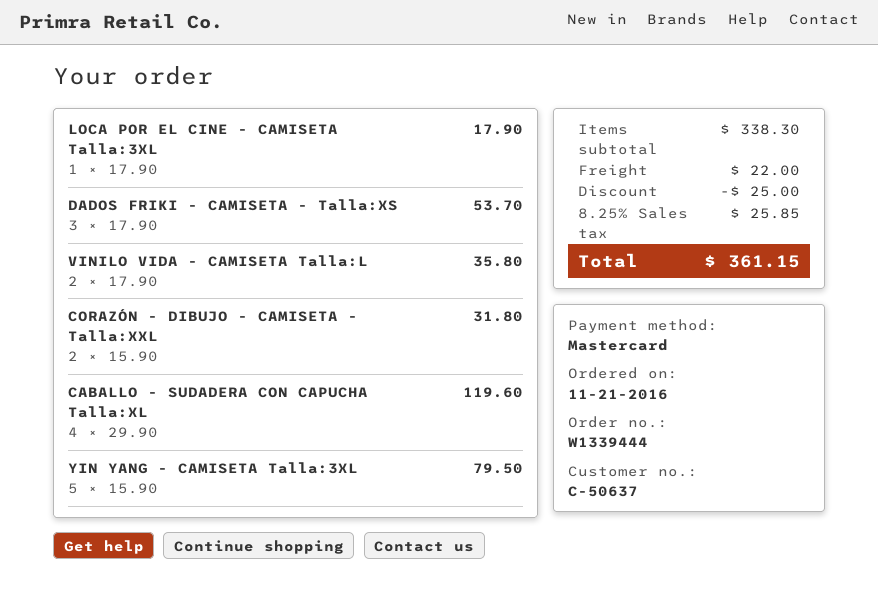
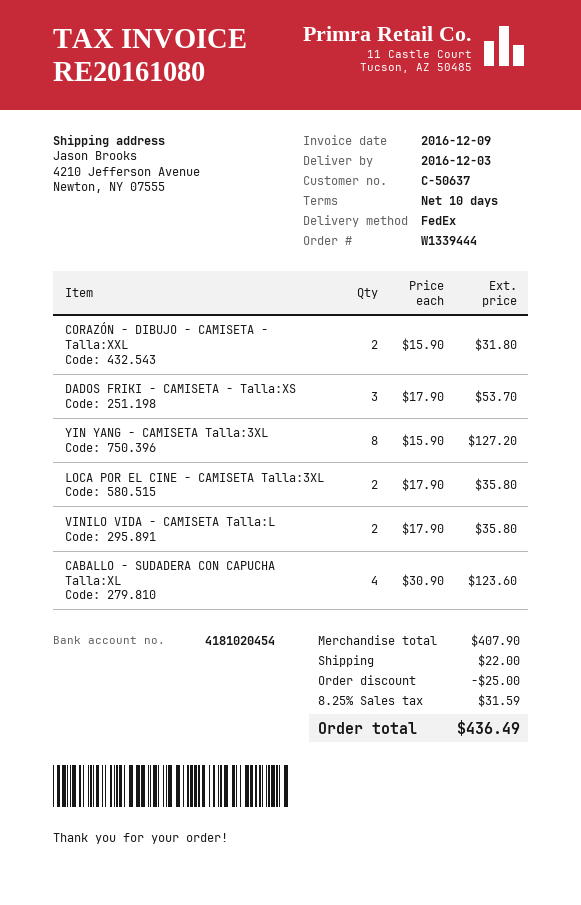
LOCA POR EL CINE - CAMISETA Talla:3XL: 1 x 17.90 = 17.90 -> 2 x 17.90 = 35.80
CABALLO - SUDADERA CON CAPUCHA Talla:XL: 4 x 29.90 = 119.60 -> 4 x 30.90 = 123.60
YIN YANG - CAMISETA Talla:3XL: 5 x 15.90 = 79.50 -> 8 x 15.90 = 127.20
subtotal: 338.30 -> 407.90
tax: 8.25% = 25.85 -> 8.25% = 31.59
total: 361.15 -> 436.49

